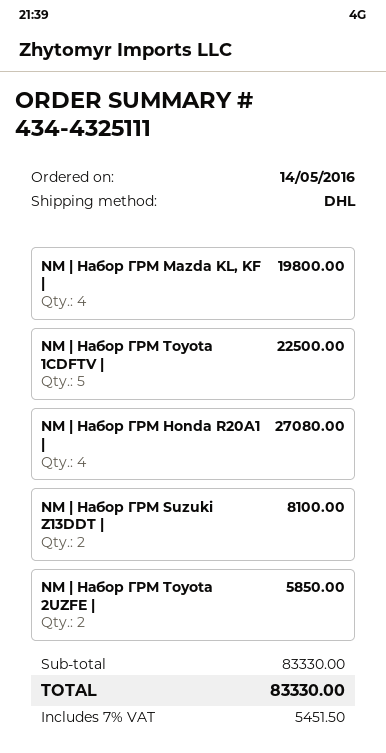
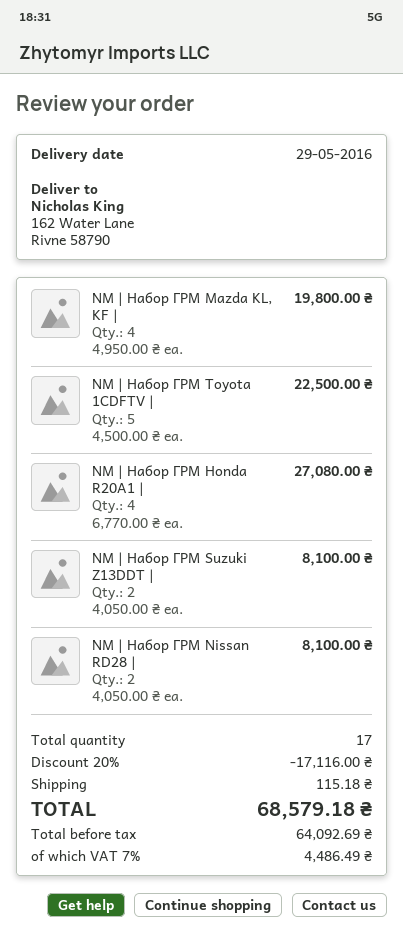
NM | Набор ГРМ Toyota 2UZFE |: 2 for 5850.00 -> none
NM | Набор ГРМ Nissan RD28 |: none -> 2 for 8100.00
discount: none -> 20% = 17116.00
shipping: none -> 115.18
tax: 7% = 5451.50 -> 7% = 4486.49
total: 83330.00 -> 68579.18

